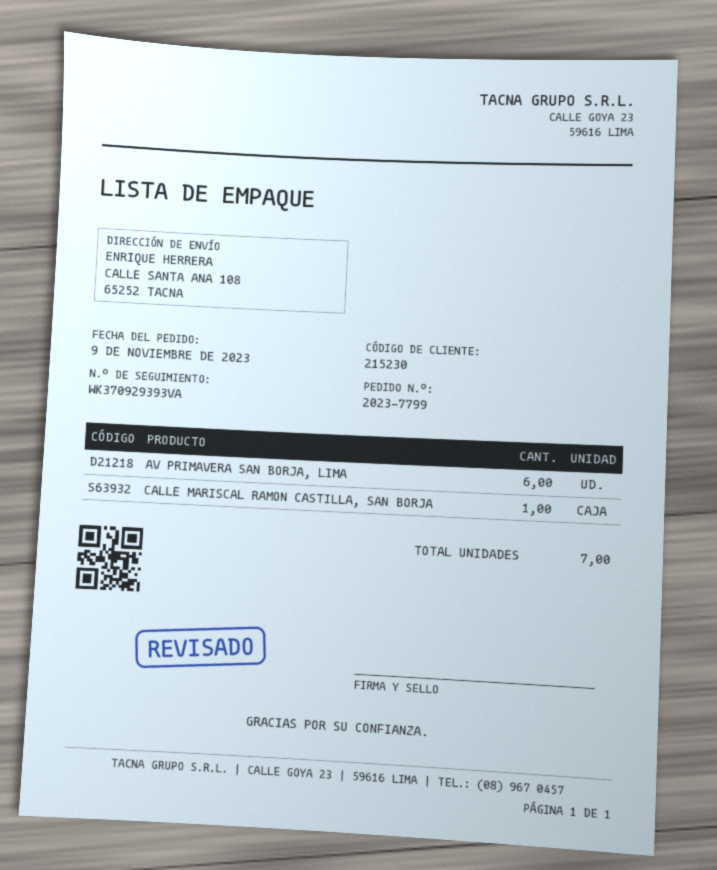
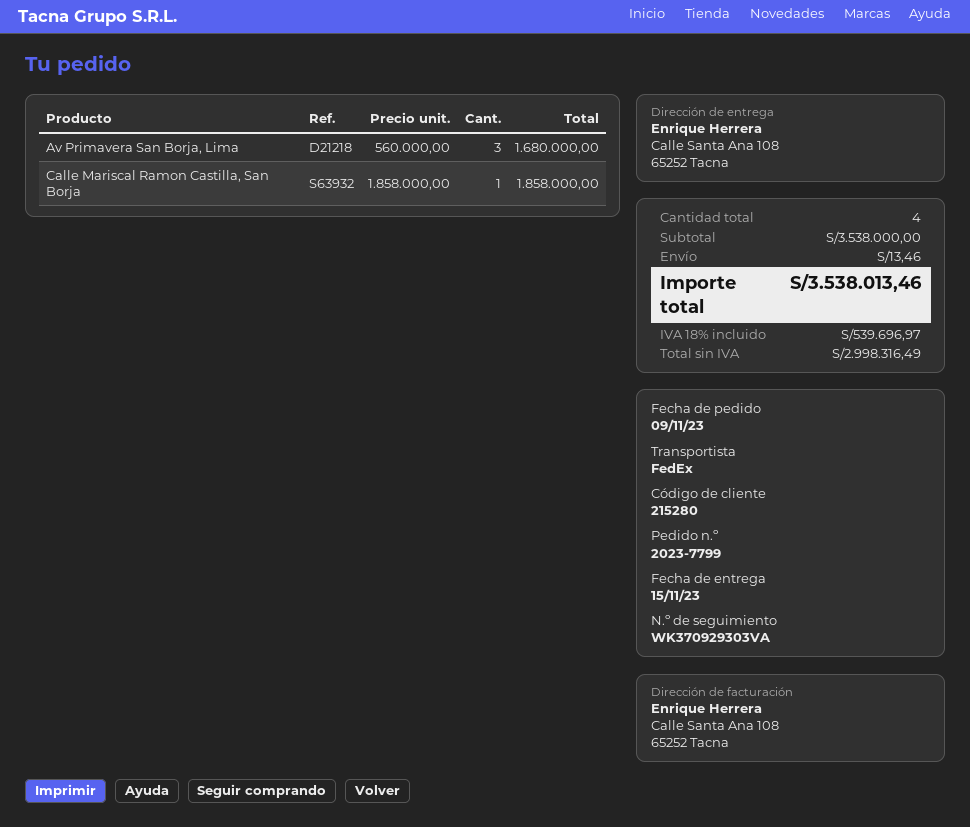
customer number: 215230 -> 215280
tracking number: WK370929393VA -> WK370929303VA
AV PRIMAVERA SAN BORJA, LIMA: 6 -> 3
total quantity: 7 -> 4

